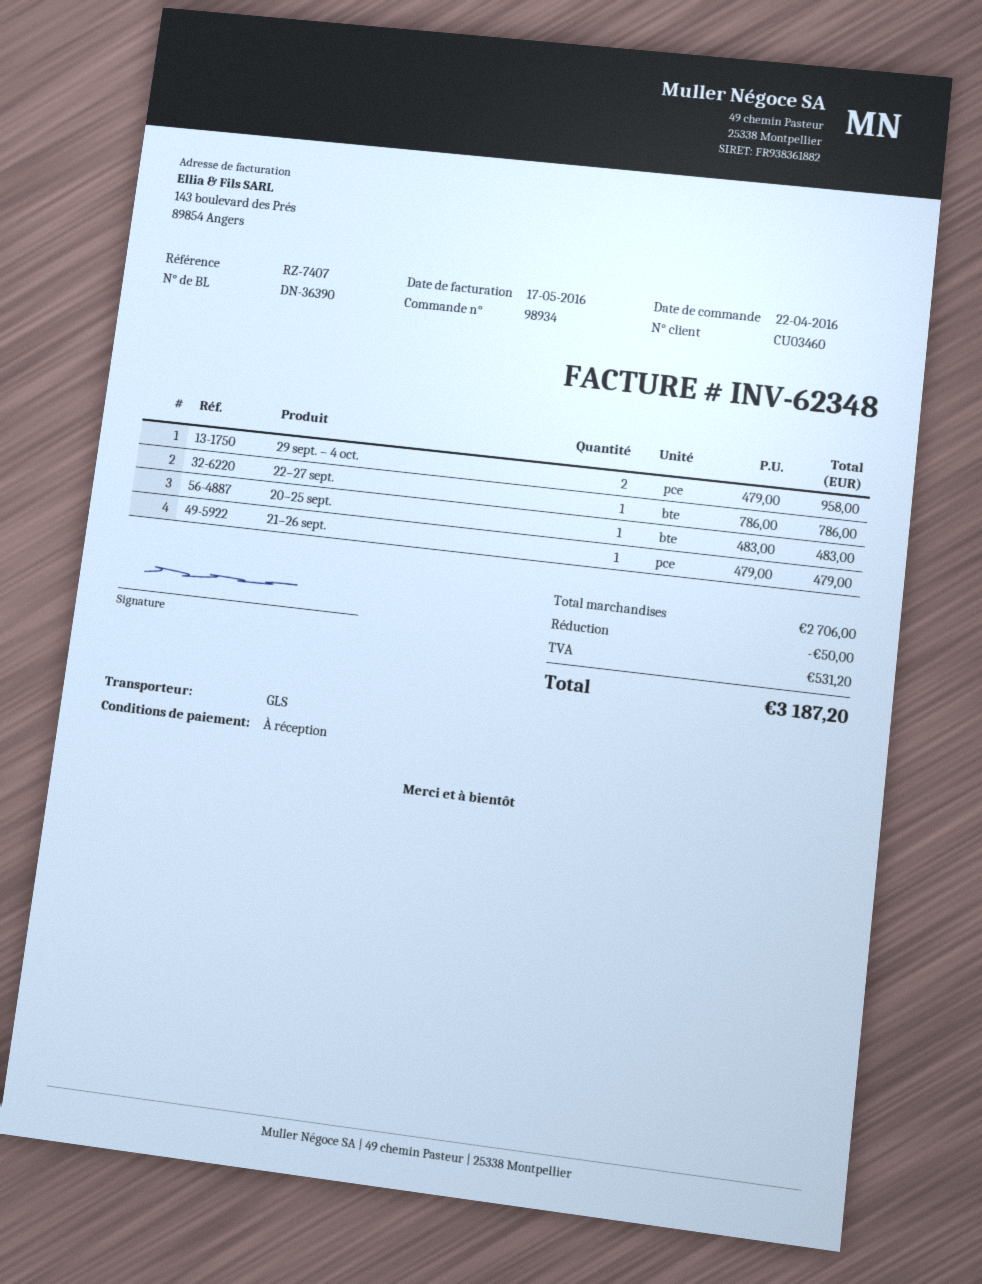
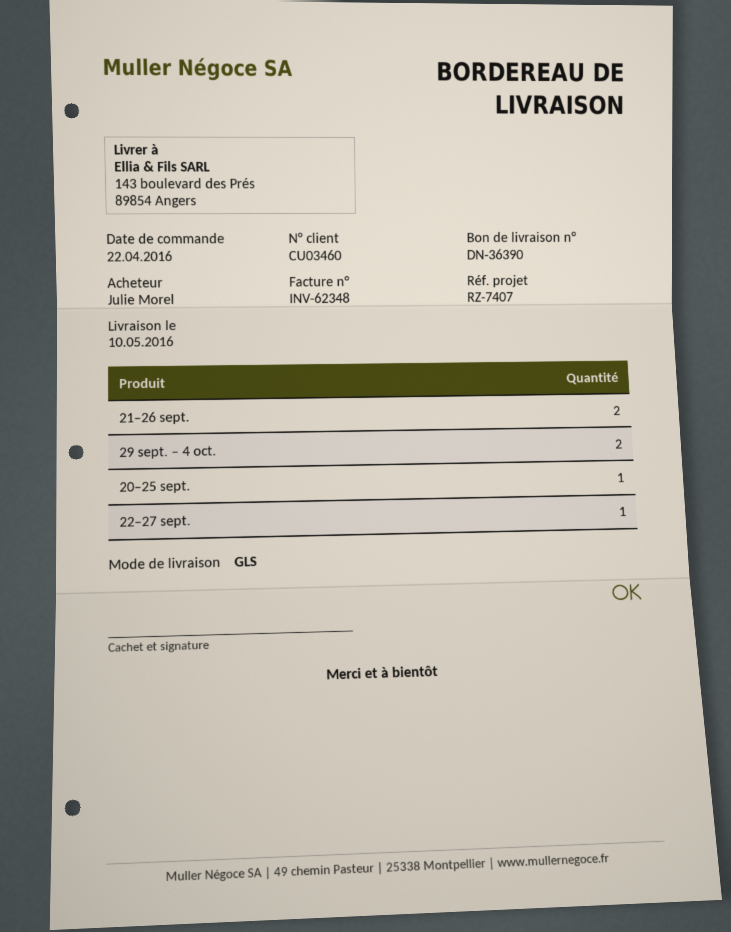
21–26 sept.: 1 -> 2

